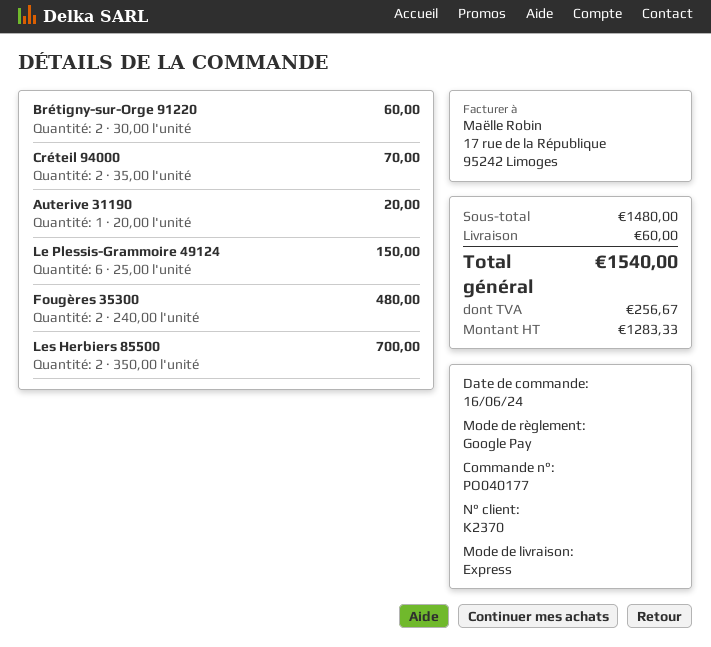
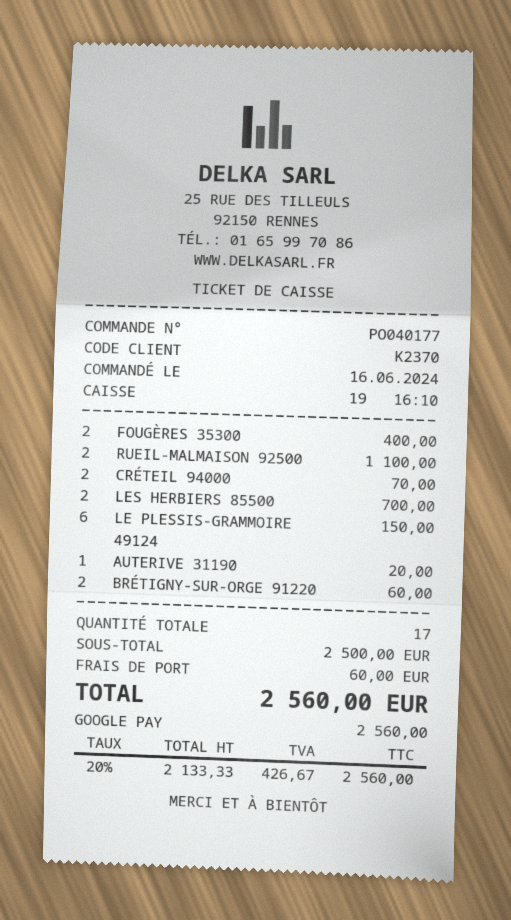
Fougères 35300: 2 for 480.00 -> 2 for 400.00
RUEIL-MALMAISON 92500: none -> 2 for 1100.00
subtotal: 1480.00 -> 2500.00
net: 1283.33 -> 2133.33
tax: 256.67 -> 426.67
total: 1540.00 -> 2560.00

